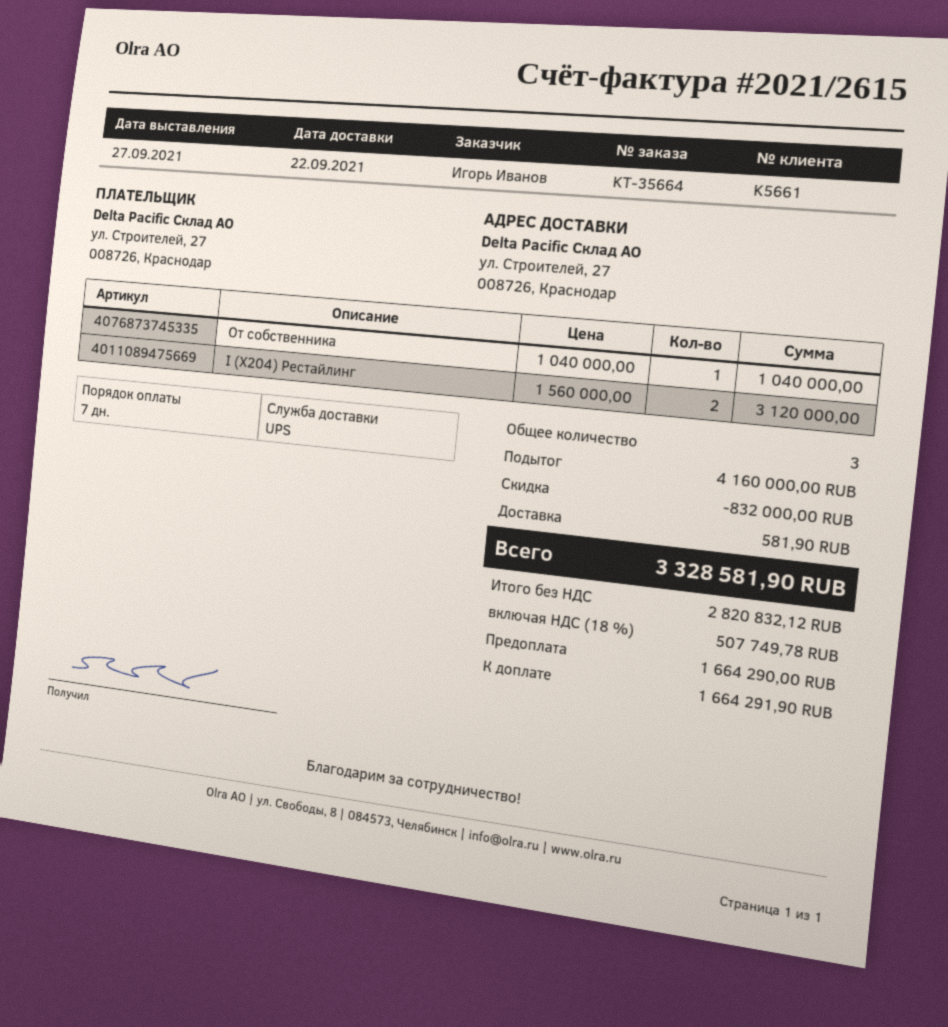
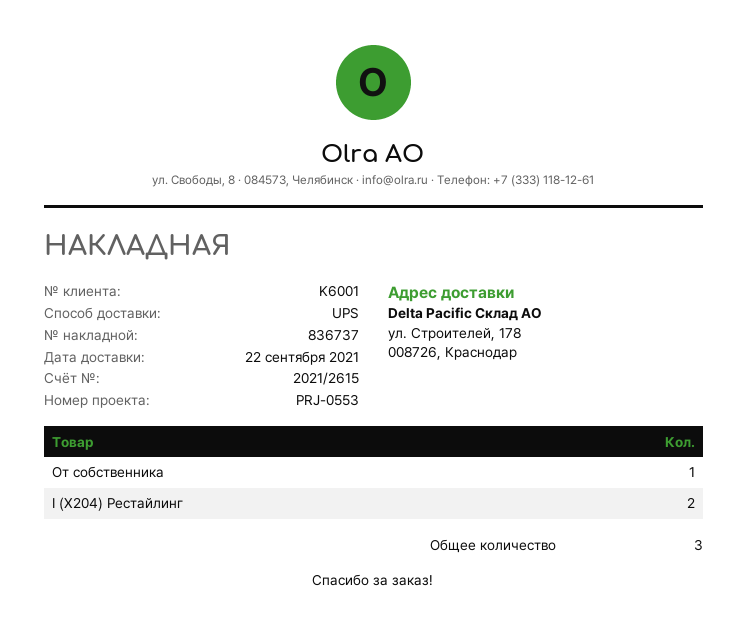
customer number: K5661 -> K6001
ship to: ул. Строителей, 27, 008726, Краснодар -> ул. Строителей, 178, 008726, Краснодар

